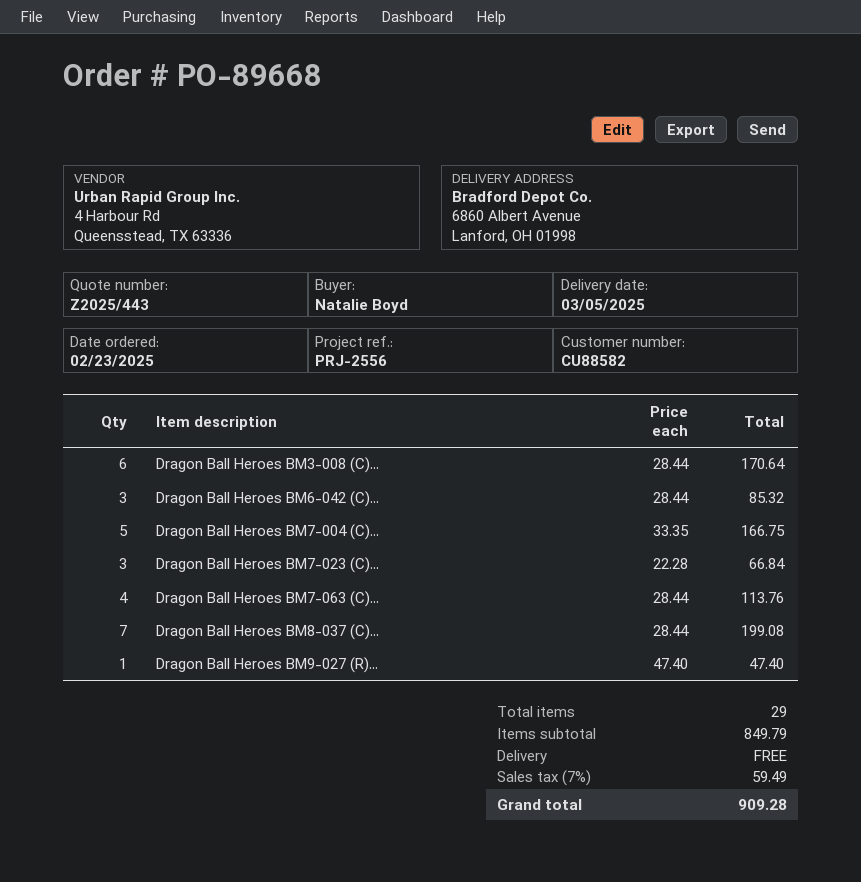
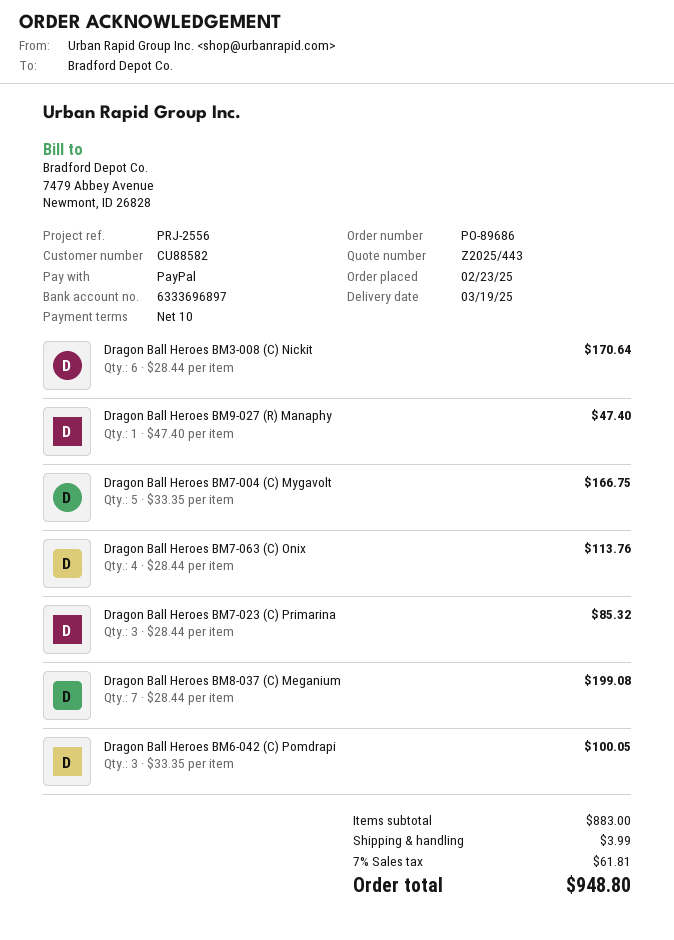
order number: PO-89668 -> PO-89686
delivery date: 2025-03-05 -> 2025-03-19
Dragon Ball Heroes BM6-042 (C)...: 3 x 28.44 = 85.32 -> 3 x 33.35 = 100.05
Dragon Ball Heroes BM7-023 (C)...: 3 x 22.28 = 66.84 -> 3 x 28.44 = 85.32
subtotal: 849.79 -> 883.00
shipping: 0.00 -> 3.99
tax: 7% = 59.49 -> 7% = 61.81
total: 909.28 -> 948.80

